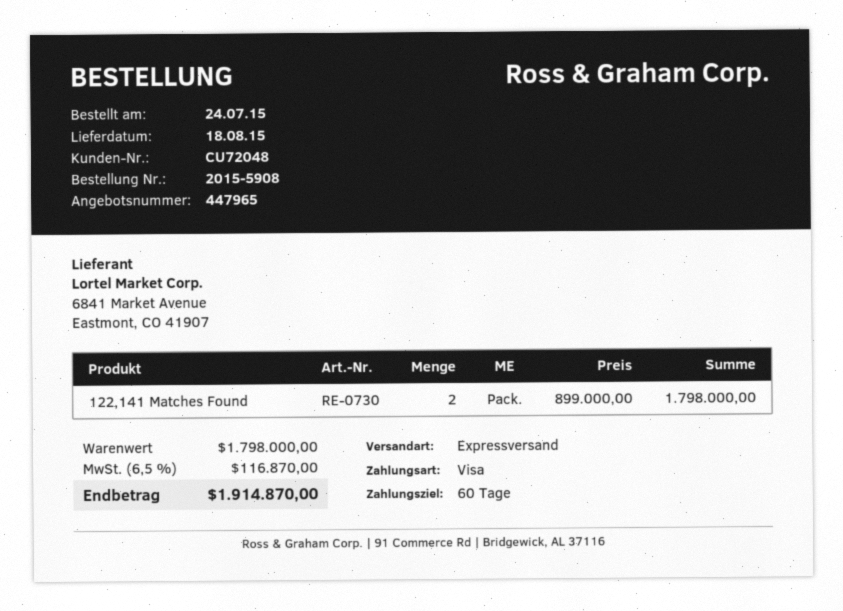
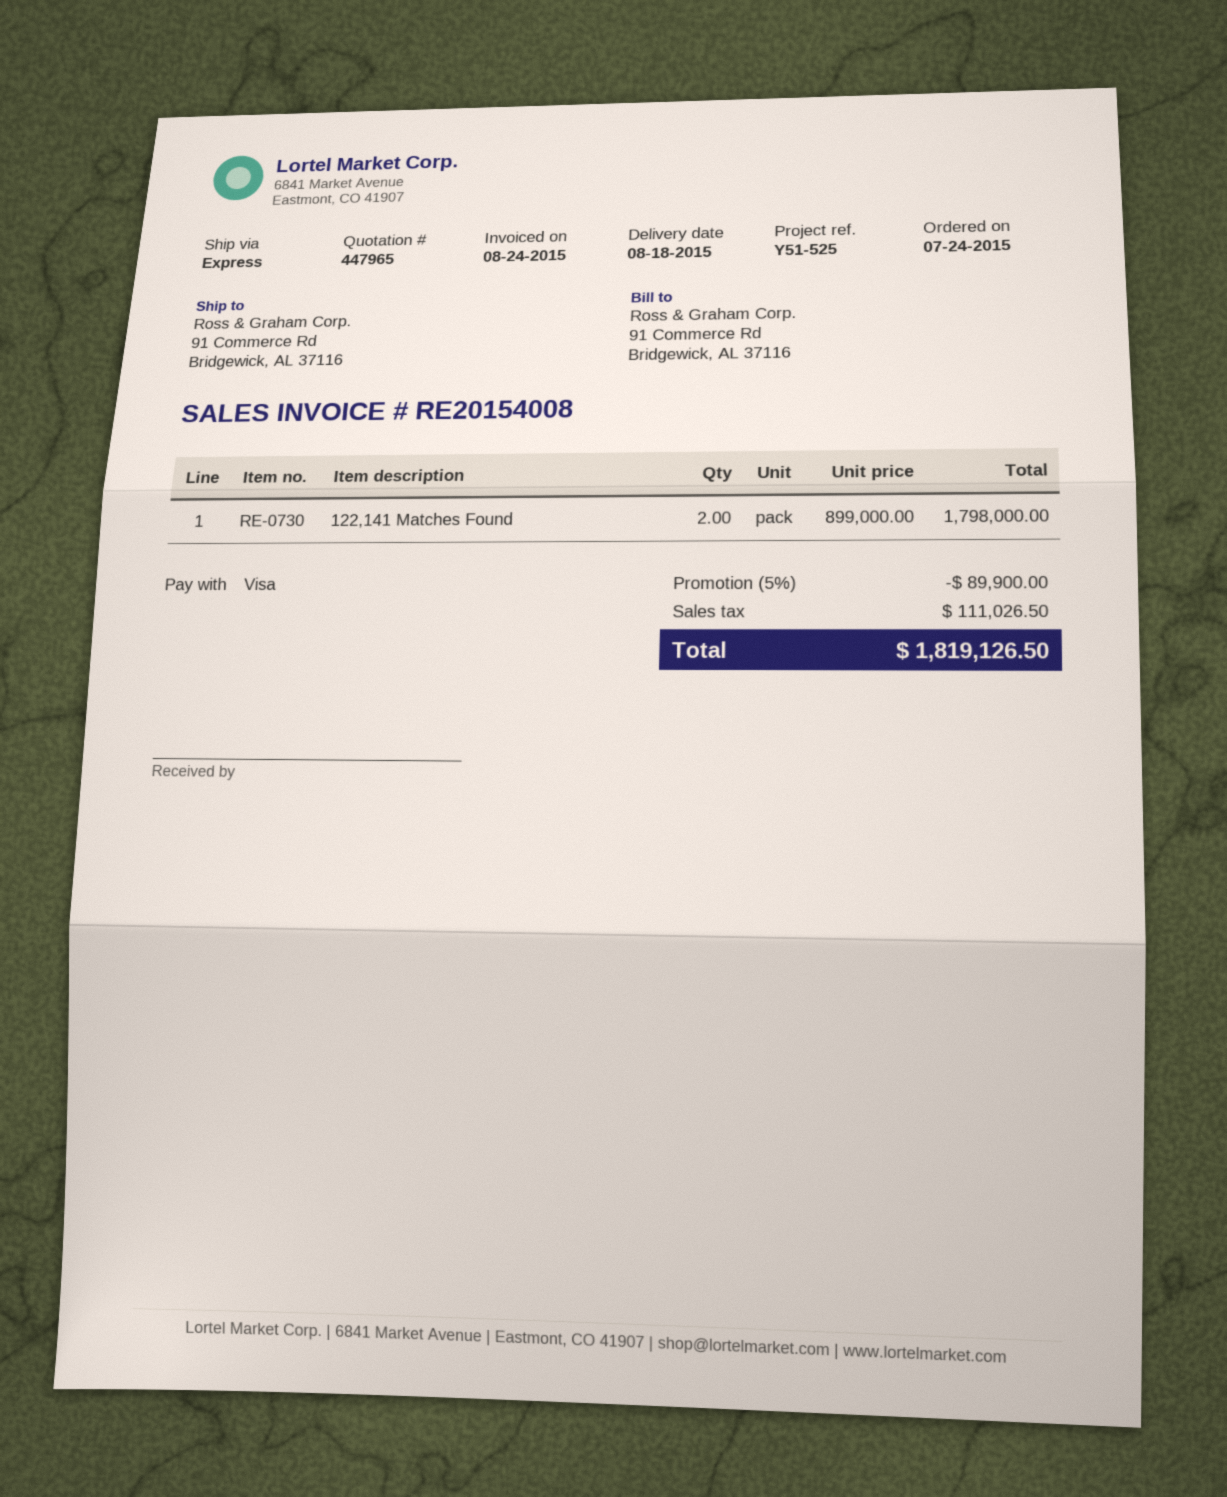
discount: none -> 5% = 89900.00
tax: 116870.00 -> 111026.50
total: 1914870.00 -> 1819126.50

